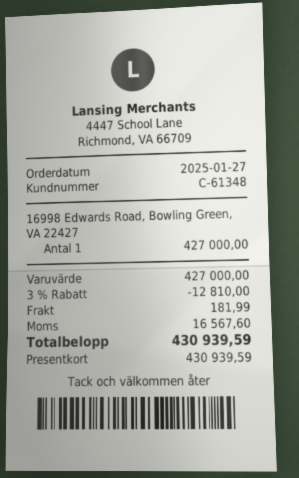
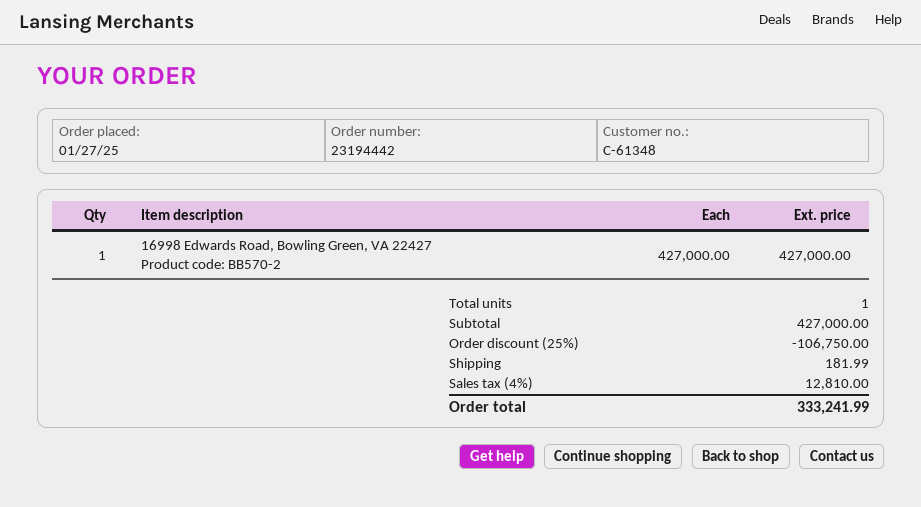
discount: 3% = 12810.00 -> 25% = 106750.00
tax: 16567.60 -> 12810.00
total: 430939.59 -> 333241.99

